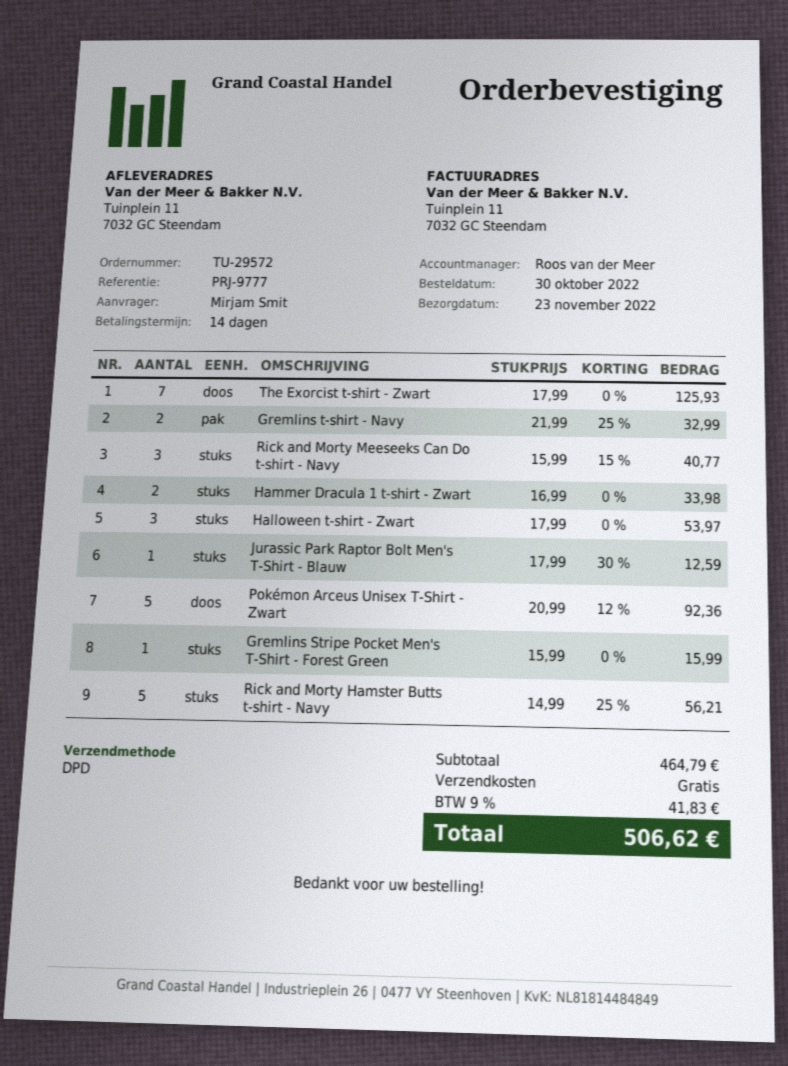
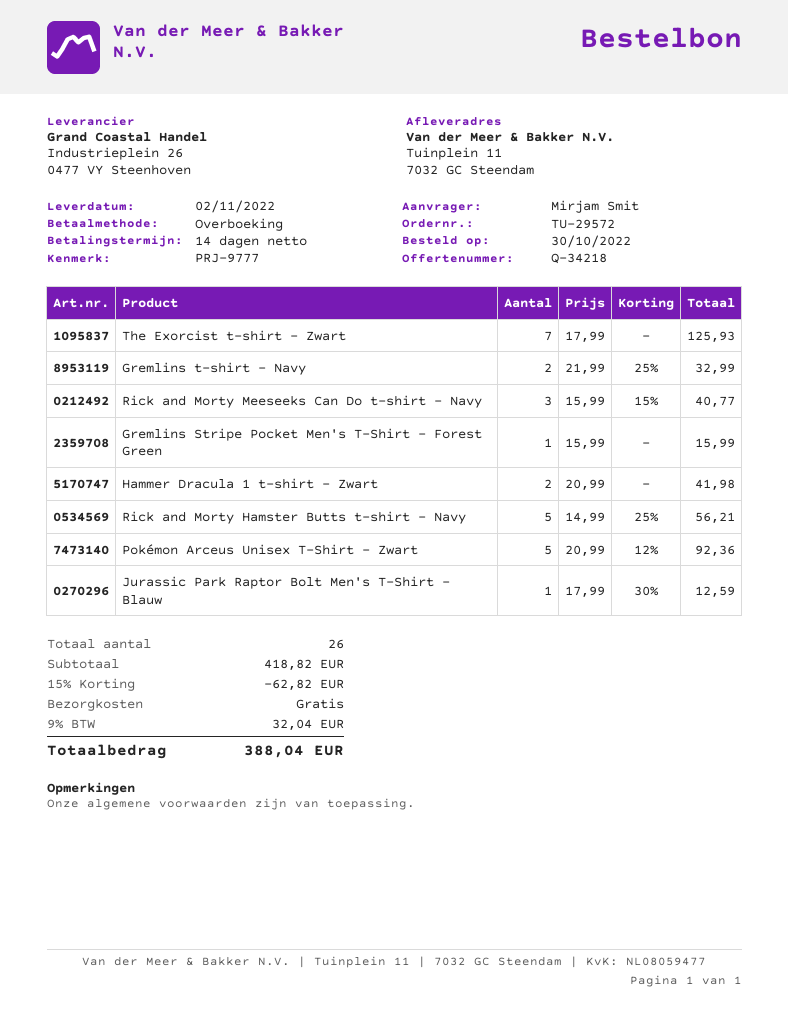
delivery date: 2022-11-23 -> 2022-11-02
Hammer Dracula 1 t-shirt - Zwart: 2 x 16.99 = 33.98 -> 2 x 20.99 = 41.98
Halloween t-shirt - Zwart: 3 x 17.99 = 53.97 -> none
subtotal: 464.79 -> 418.82
discount: none -> 15% = 62.82
tax: 9% = 41.83 -> 9% = 32.04
total: 506.62 -> 388.04

